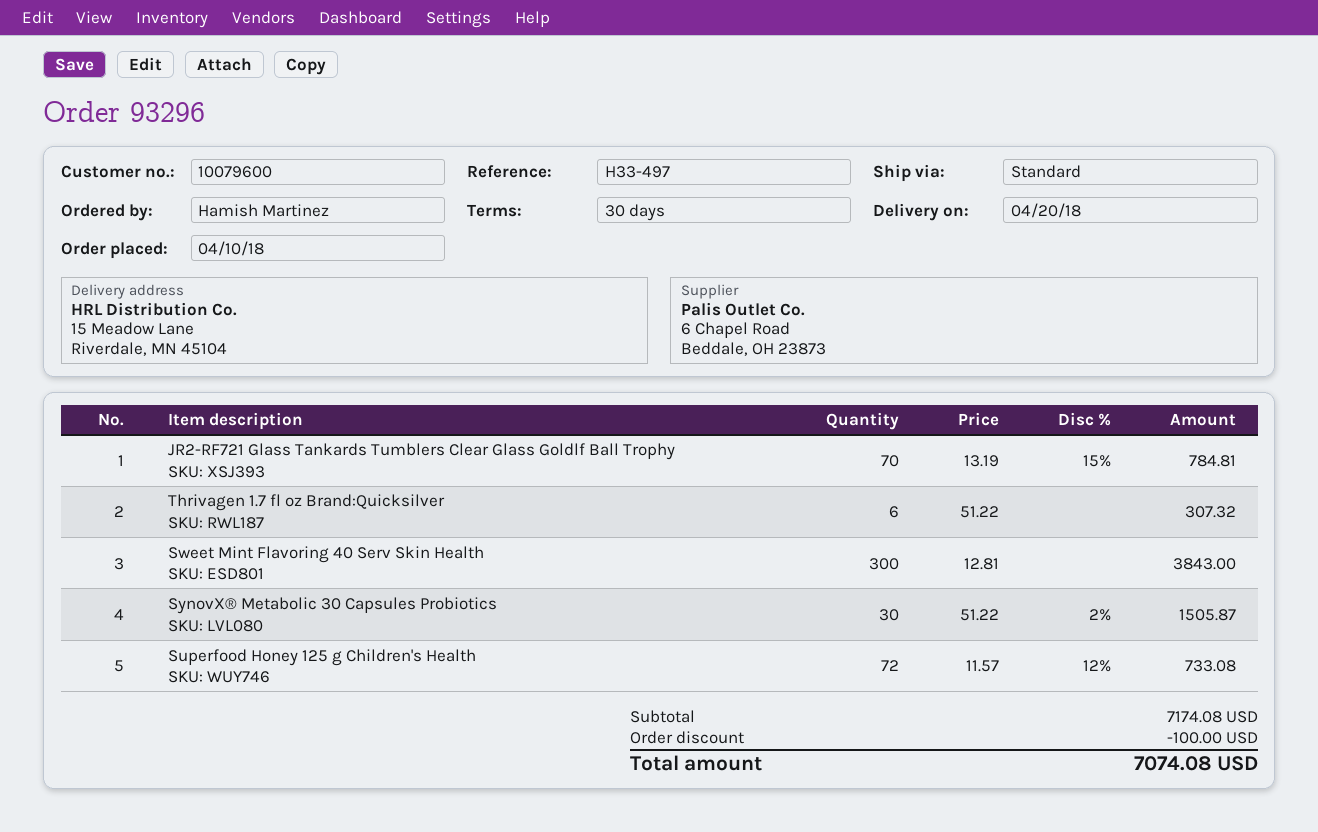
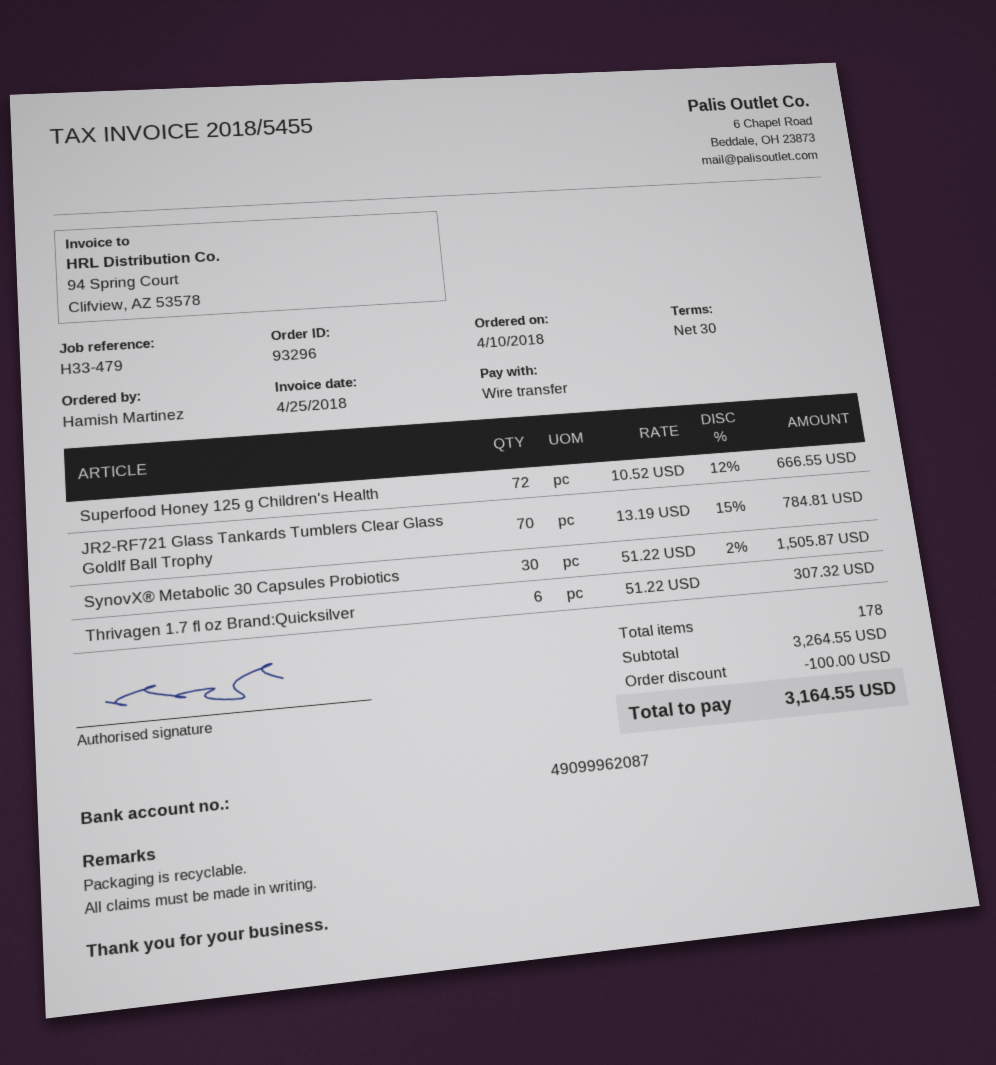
reference: H33-497 -> H33-479
Sweet Mint Flavoring 40 Serv Skin Health: 300 x 12.81 = 3843.00 -> none
Superfood Honey 125 g Children's Health: 72 x 11.57 - 12% = 733.08 -> 72 x 10.52 - 12% = 666.55
subtotal: 7174.08 -> 3264.55
total: 7074.08 -> 3164.55

